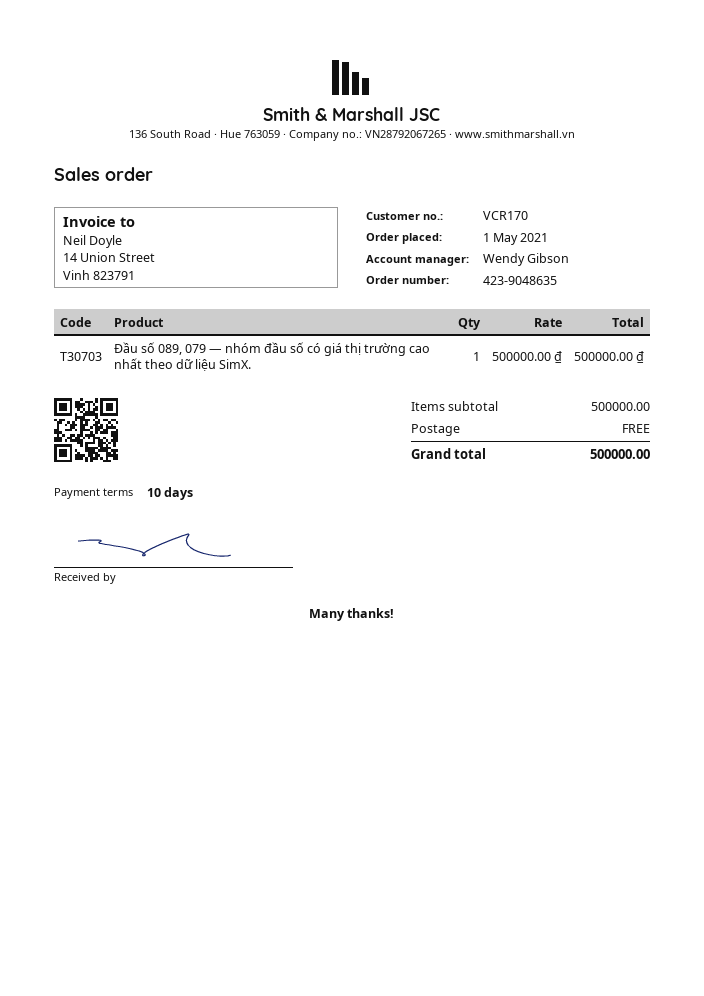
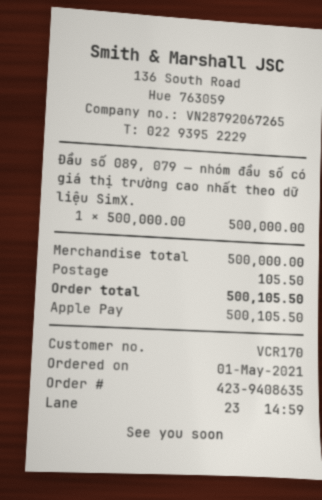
order number: 423-9048635 -> 423-9408635
shipping: 0.00 -> 105.50
total: 500000.00 -> 500105.50

